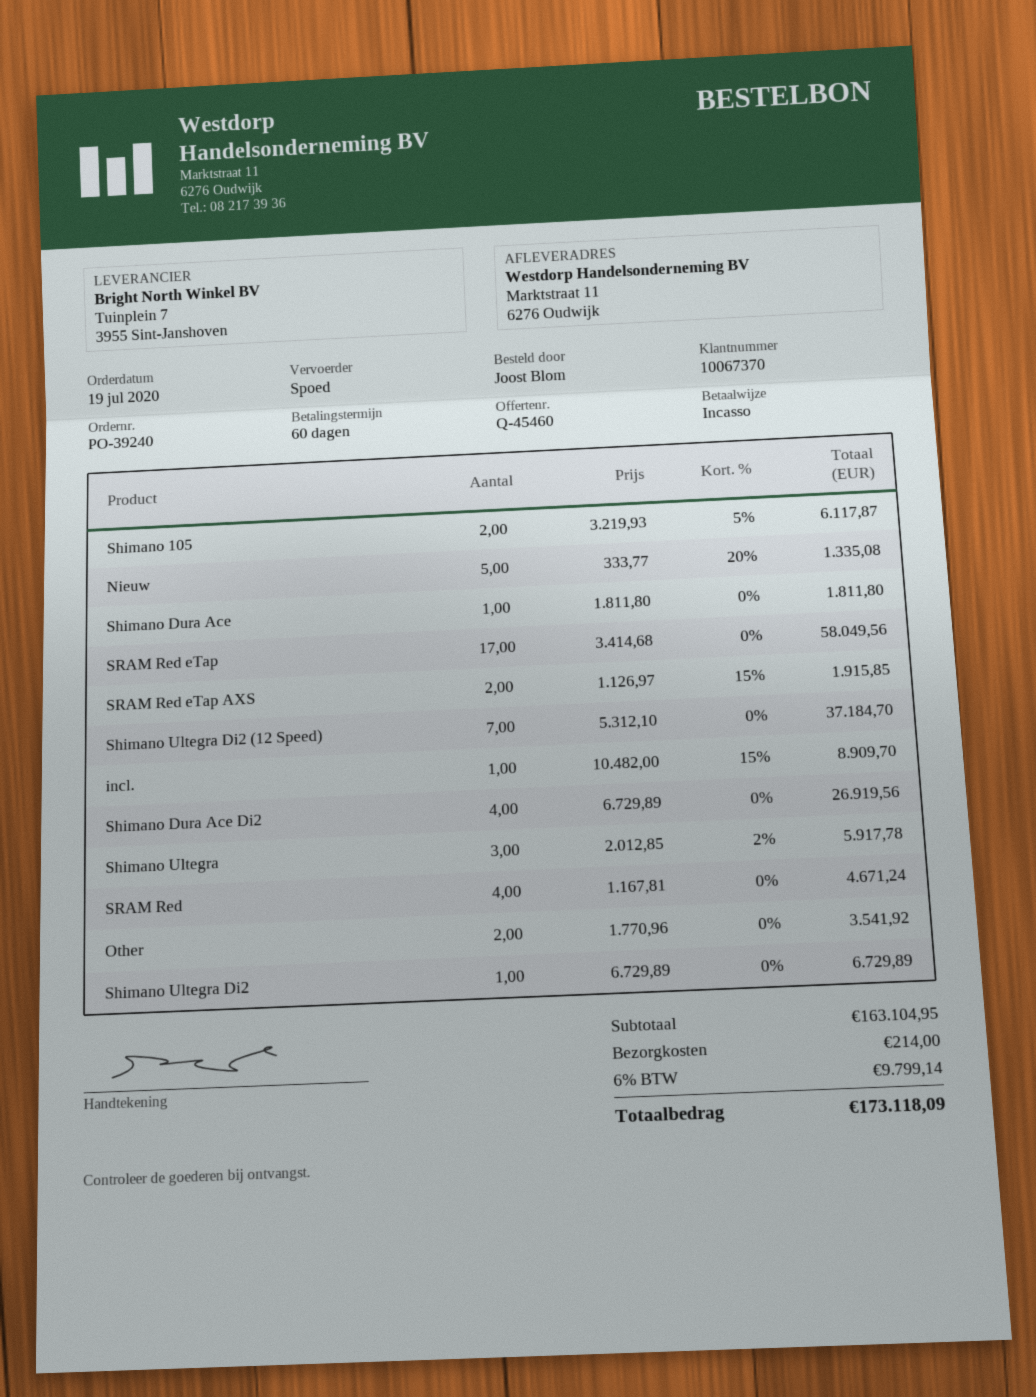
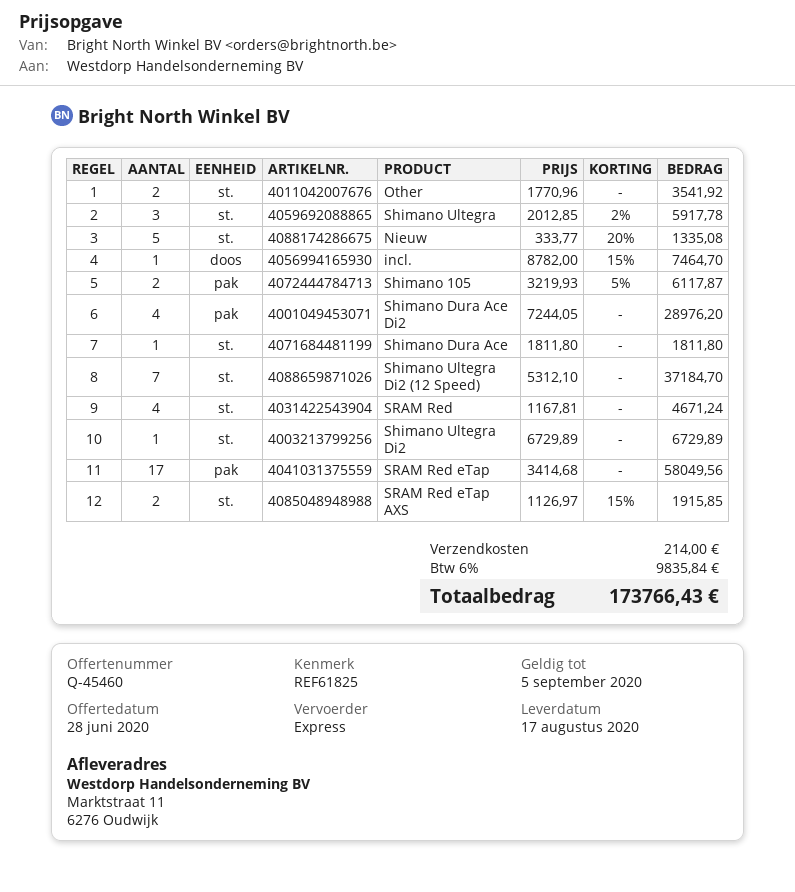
incl.: 1 x 10482.00 - 15% = 8909.70 -> 1 x 8782.00 - 15% = 7464.70
Shimano Dura Ace Di2: 4 x 6729.89 = 26919.56 -> 4 x 7244.05 = 28976.20
tax: 6% = 9799.14 -> 6% = 9835.84
total: 173118.09 -> 173766.43

